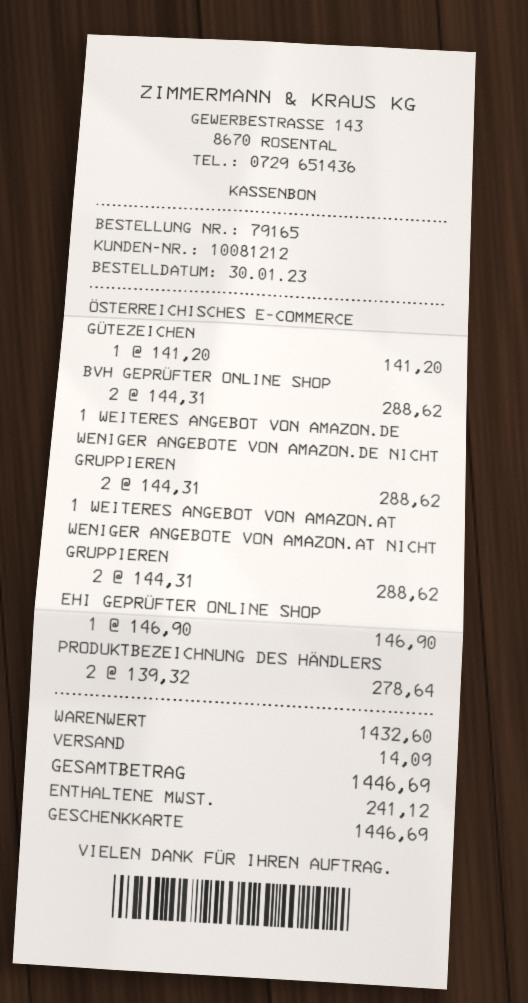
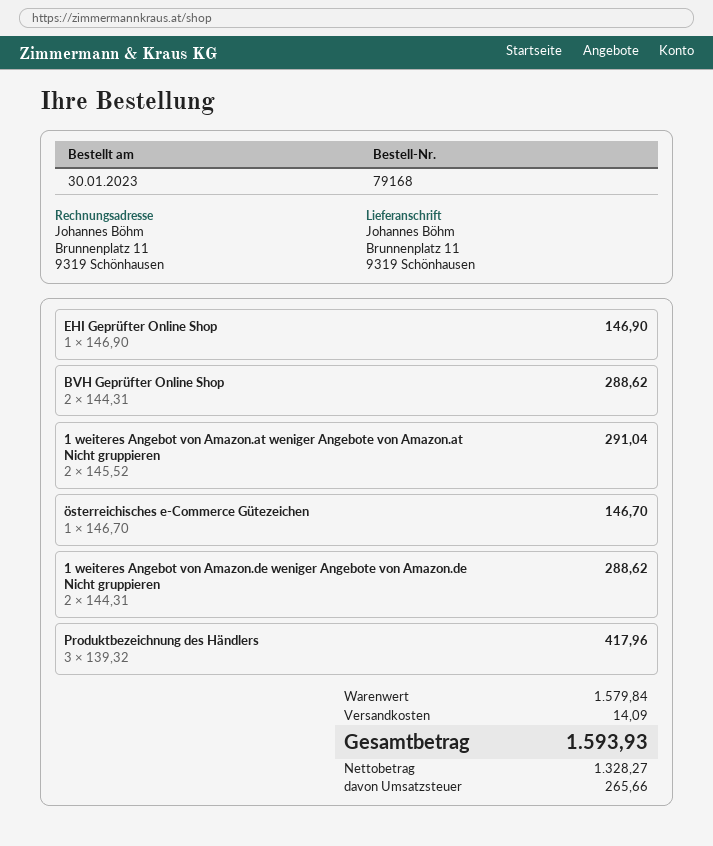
order number: 79165 -> 79168
ÖSTERREICHISCHES E-COMMERCE GÜTEZEICHEN: 1 x 141.20 = 141.20 -> 1 x 146.70 = 146.70
1 WEITERES ANGEBOT VON AMAZON.AT WENIGER ANGEBOTE VON AMAZON.AT NICHT GRUPPIEREN: 2 x 144.31 = 288.62 -> 2 x 145.52 = 291.04
PRODUKTBEZEICHNUNG DES HÄNDLERS: 2 x 139.32 = 278.64 -> 3 x 139.32 = 417.96
subtotal: 1432.60 -> 1579.84
tax: 241.12 -> 265.66
total: 1446.69 -> 1593.93

